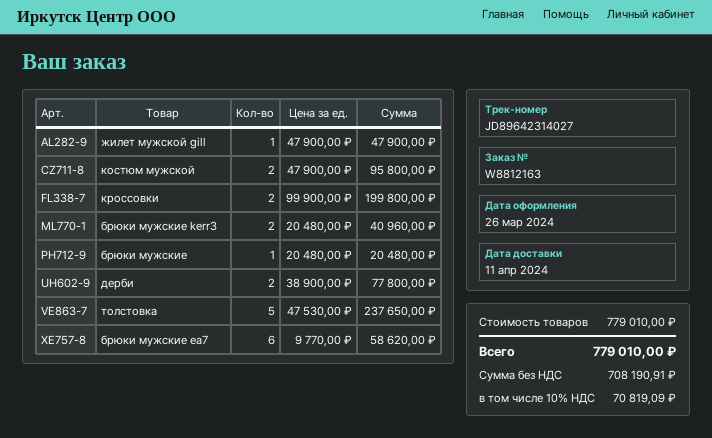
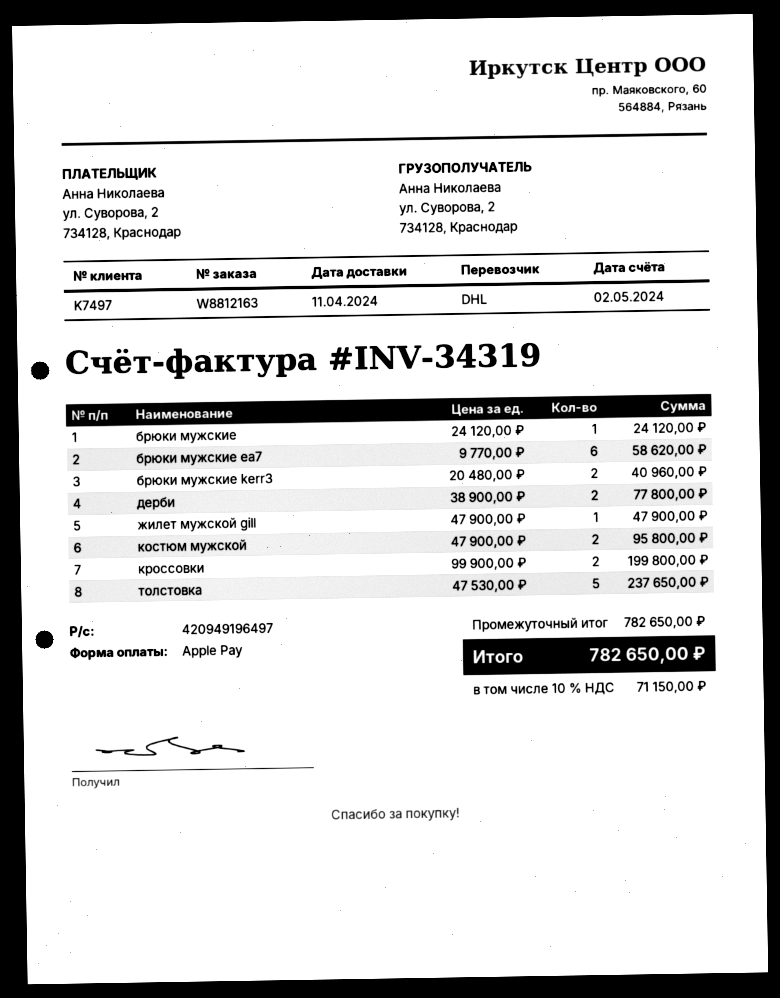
брюки мужские: 1 x 20480.00 = 20480.00 -> 1 x 24120.00 = 24120.00
subtotal: 779010.00 -> 782650.00
tax: 10% = 70819.09 -> 10% = 71150.00
total: 779010.00 -> 782650.00

